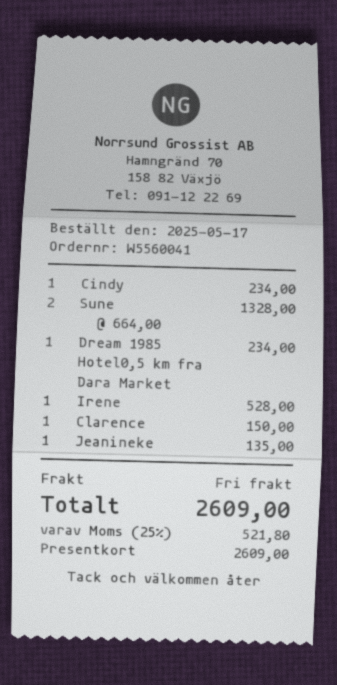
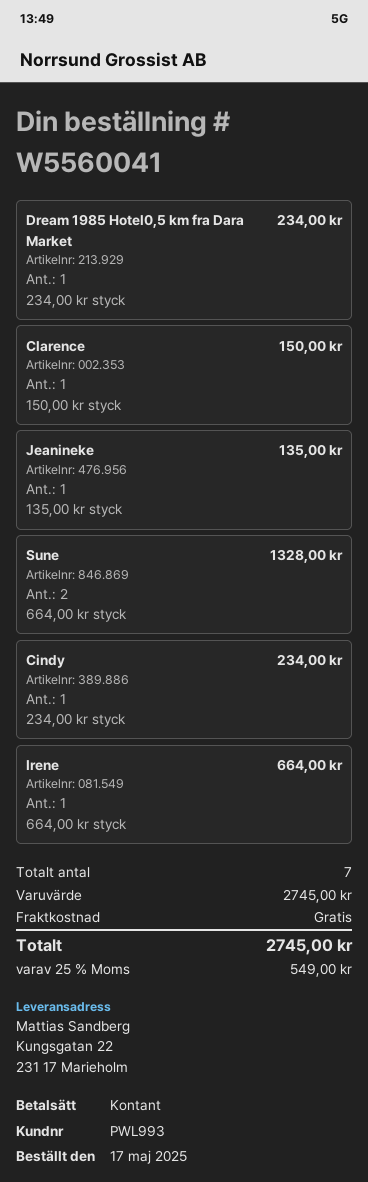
payment method: gift card -> cash
Irene: 1 x 528.00 = 528.00 -> 1 x 664.00 = 664.00
tax: 25% = 521.80 -> 25% = 549.00
total: 2609.00 -> 2745.00

